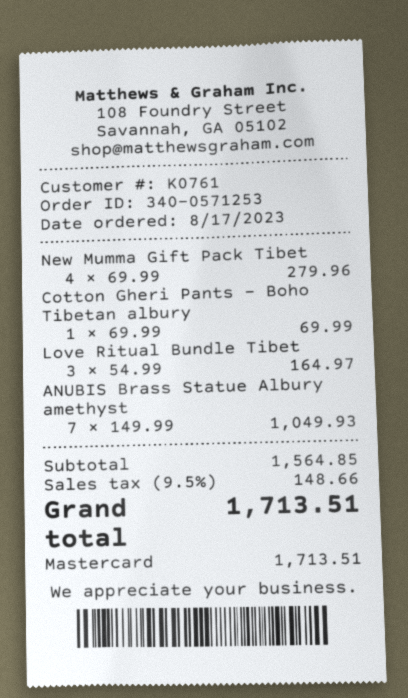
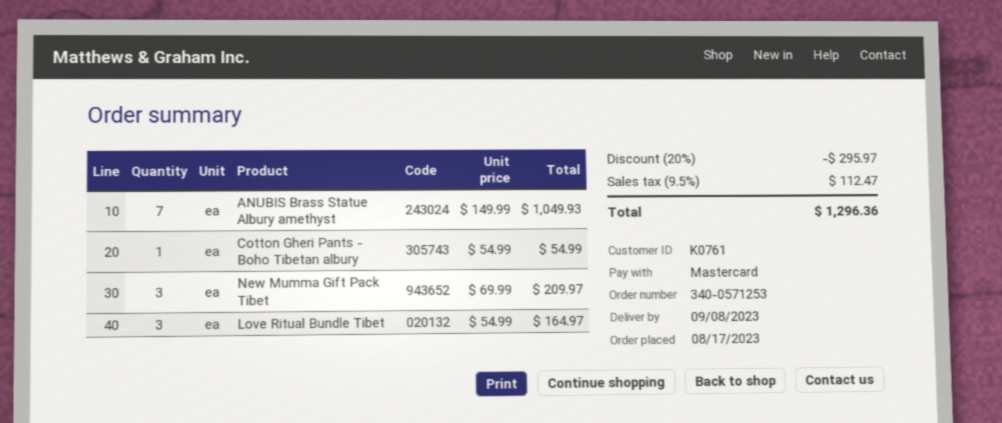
New Mumma Gift Pack Tibet: 4 x 69.99 = 279.96 -> 3 x 69.99 = 209.97
Cotton Gheri Pants - Boho Tibetan albury: 1 x 69.99 = 69.99 -> 1 x 54.99 = 54.99
discount: none -> 20% = 295.97
tax: 9.5% = 148.66 -> 9.5% = 112.47
total: 1713.51 -> 1296.36

